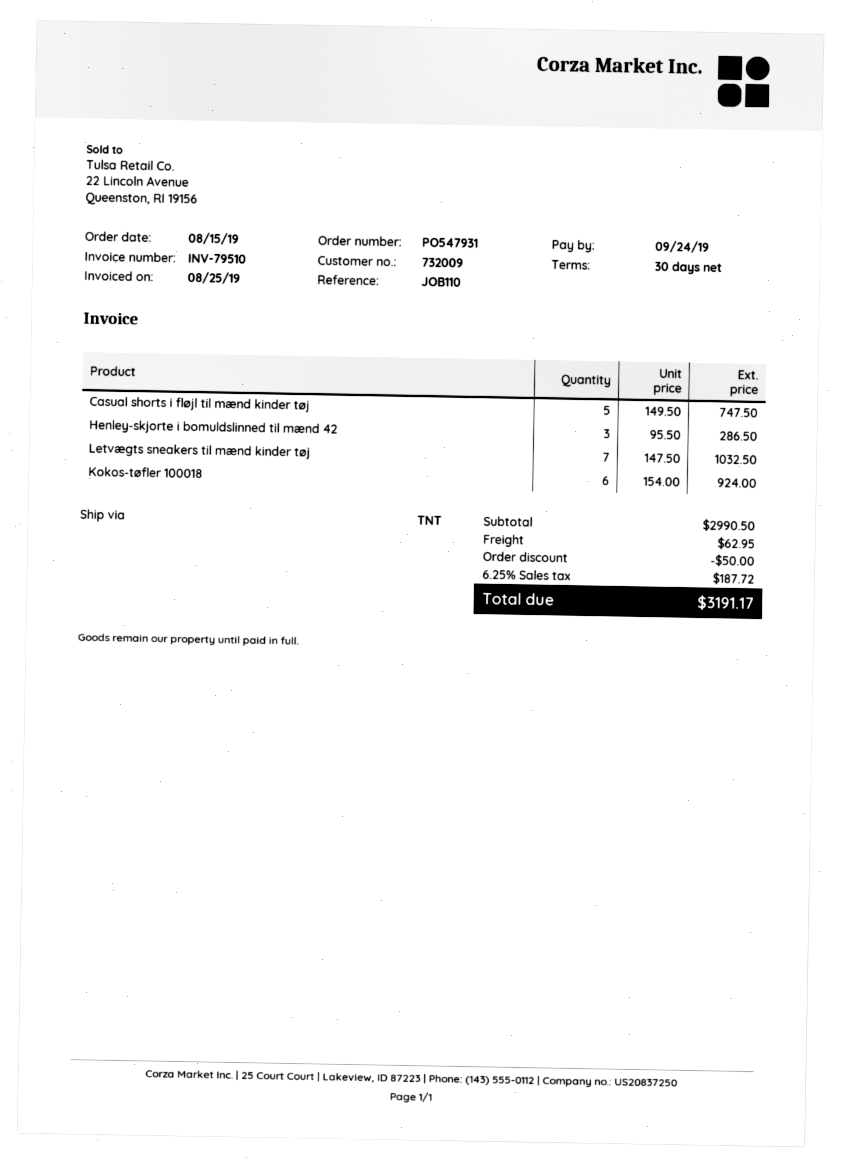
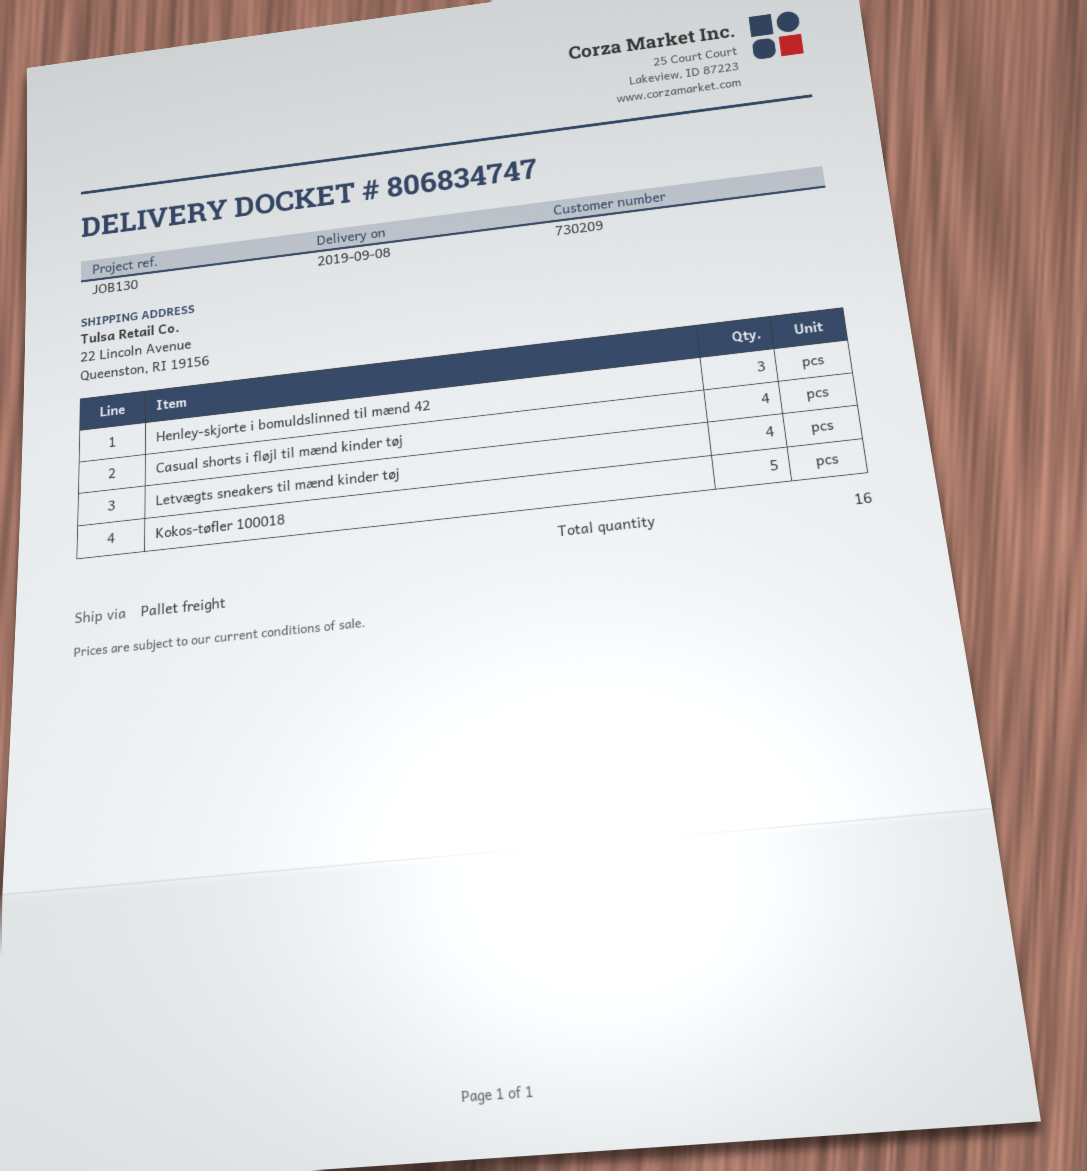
customer number: 732009 -> 730209
reference: JOB110 -> JOB130
shipping method: TNT -> pallet freight
Casual shorts i fløjl til mænd kinder tøj: 5 -> 4
Letvægts sneakers til mænd kinder tøj: 7 -> 4
Kokos-tøfler 100018: 6 -> 5

